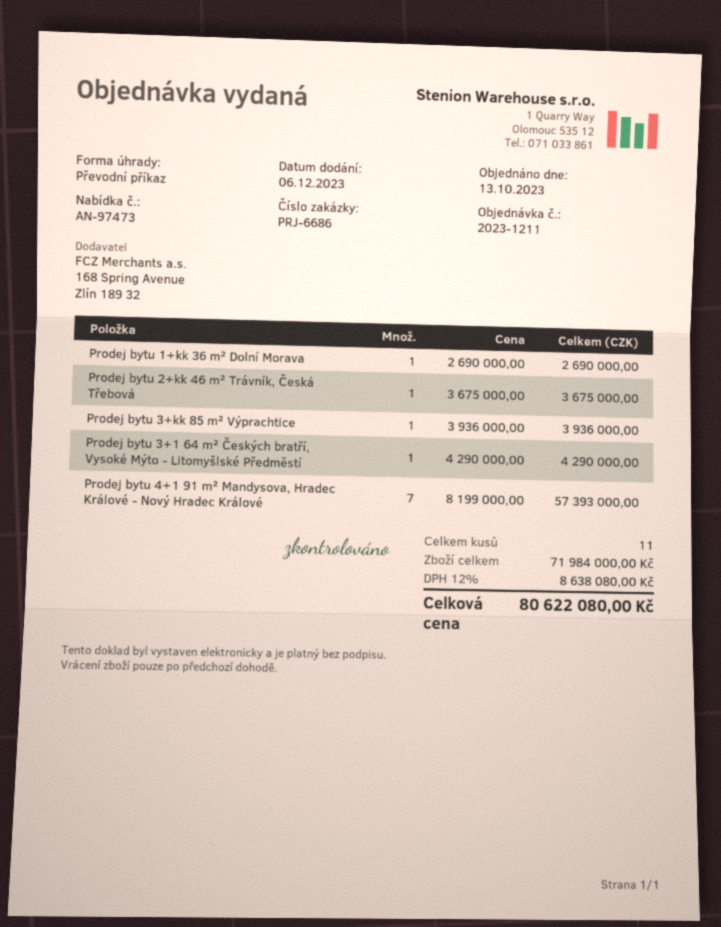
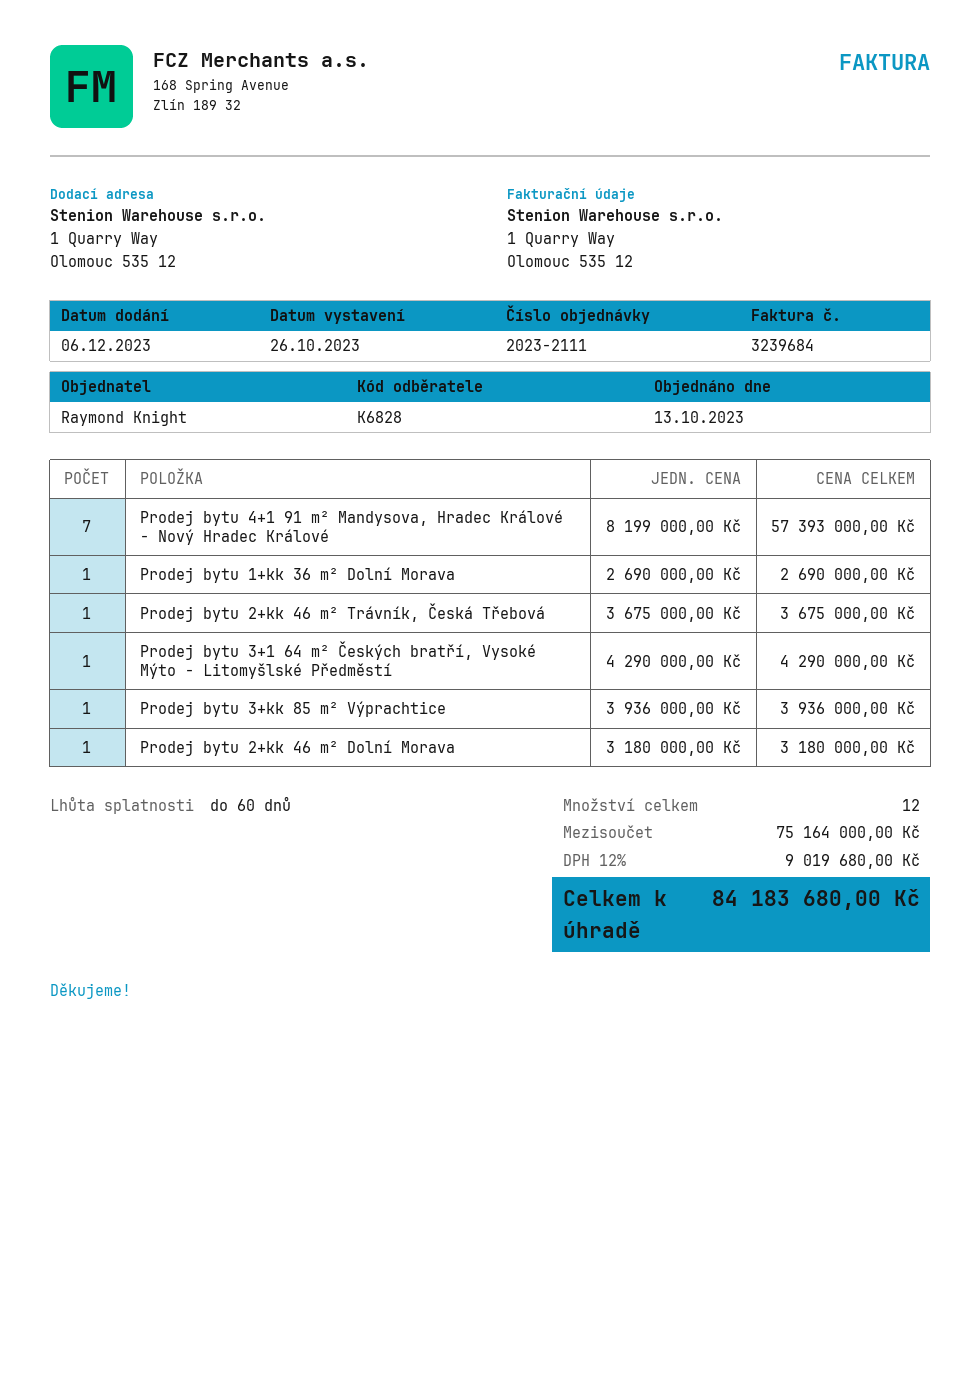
order number: 2023-1211 -> 2023-2111
Prodej bytu 2+kk 46 m² Dolní Morava: none -> 1 x 3180000.00 = 3180000.00
total quantity: 11 -> 12
subtotal: 71984000.00 -> 75164000.00
tax: 12% = 8638080.00 -> 12% = 9019680.00
total: 80622080.00 -> 84183680.00

